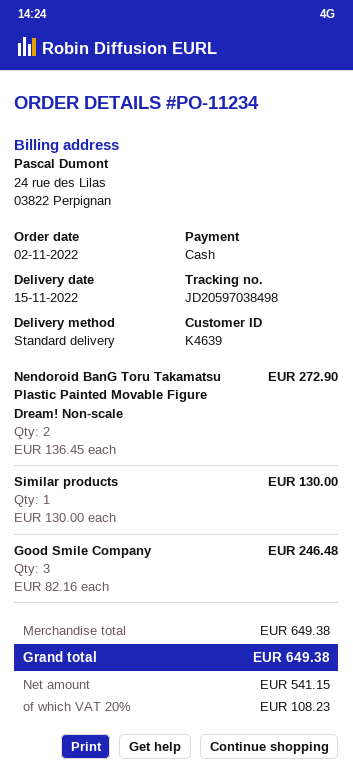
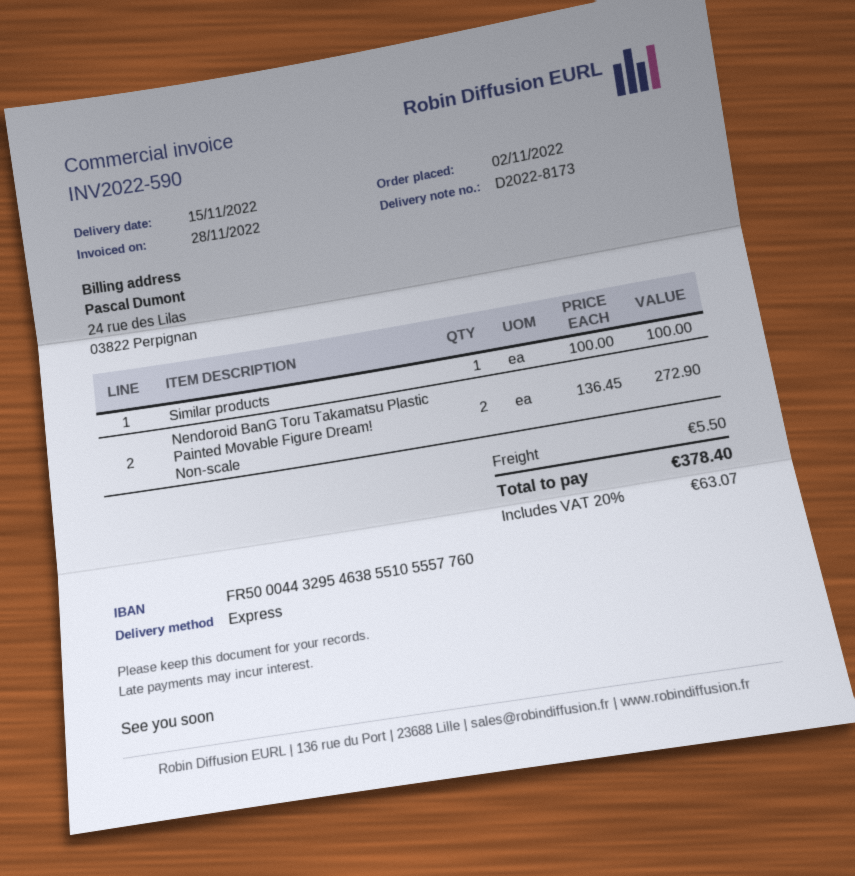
shipping method: standard -> express
Similar products: 1 x 130.00 = 130.00 -> 1 x 100.00 = 100.00
Good Smile Company: 3 x 82.16 = 246.48 -> none
shipping: none -> 5.50
tax: 20% = 108.23 -> 20% = 63.07
total: 649.38 -> 378.40

